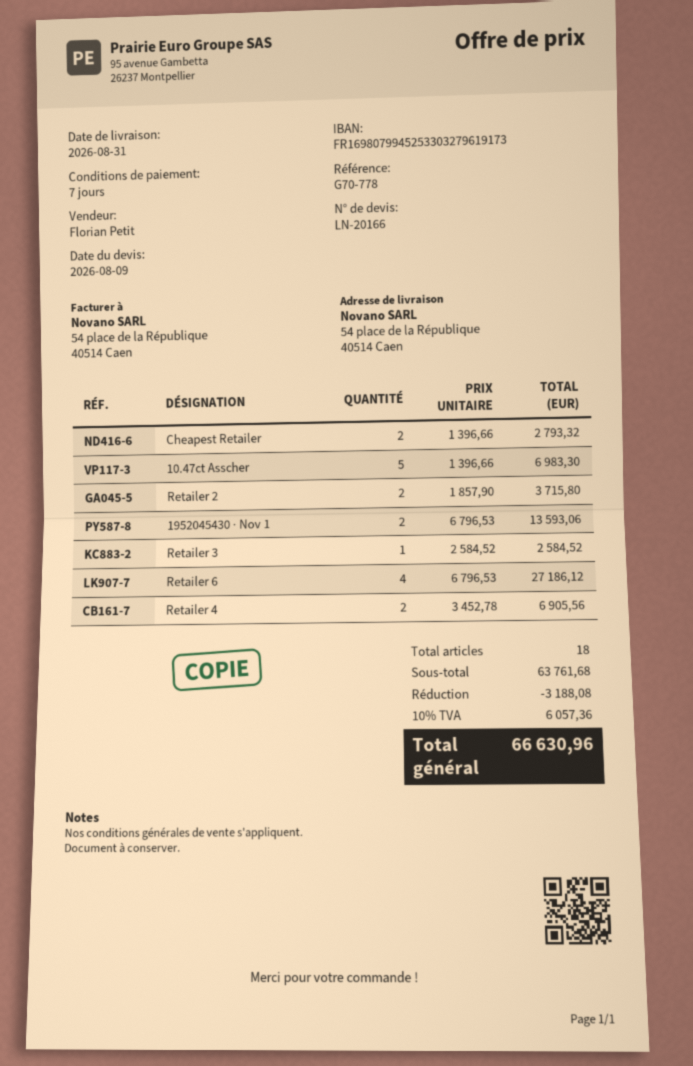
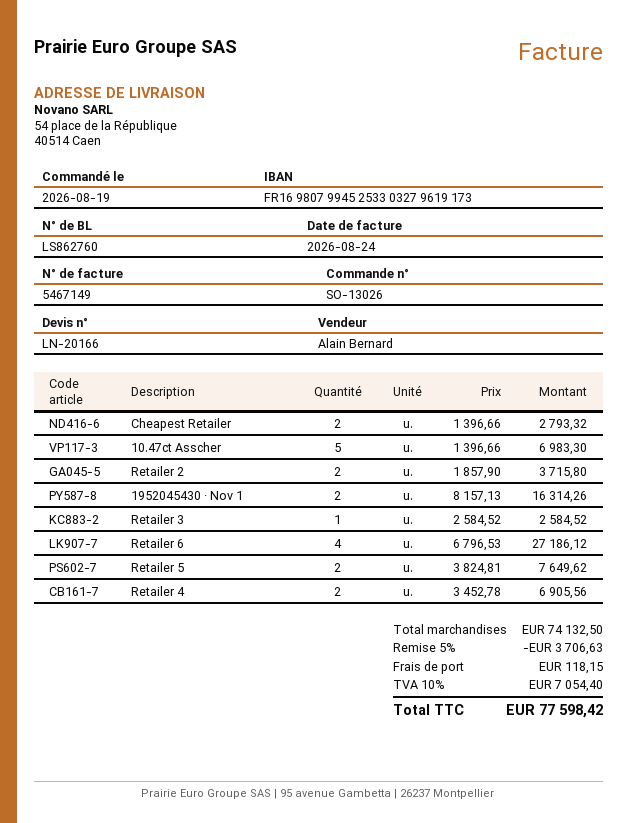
sales rep: Florian Petit -> Alain Bernard
1952045430 · Nov 1: 2 x 6796.53 = 13593.06 -> 2 x 8157.13 = 16314.26
Retailer 5: none -> 2 x 3824.81 = 7649.62
subtotal: 63761.68 -> 74132.50
discount: 3188.08 -> 3706.63
shipping: none -> 118.15
tax: 10% = 6057.36 -> 10% = 7054.40
total: 66630.96 -> 77598.42

